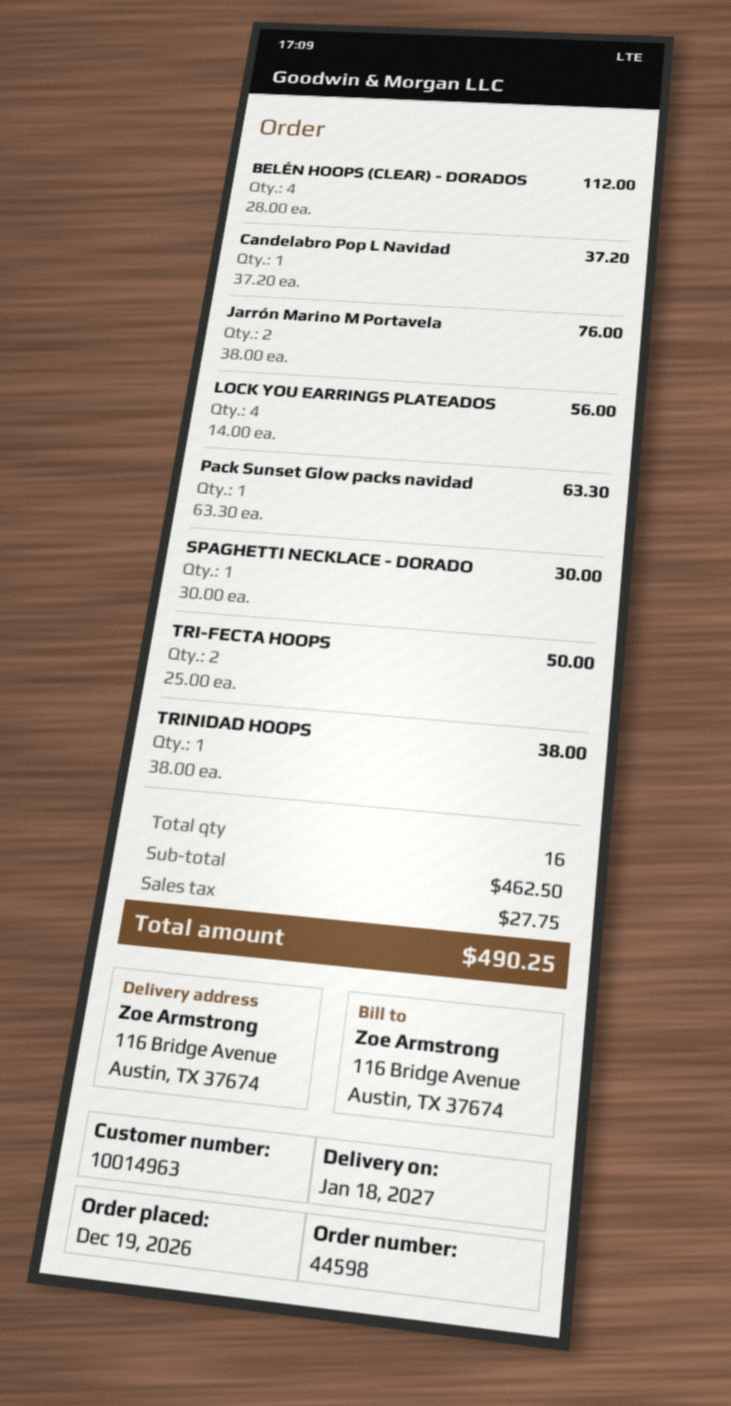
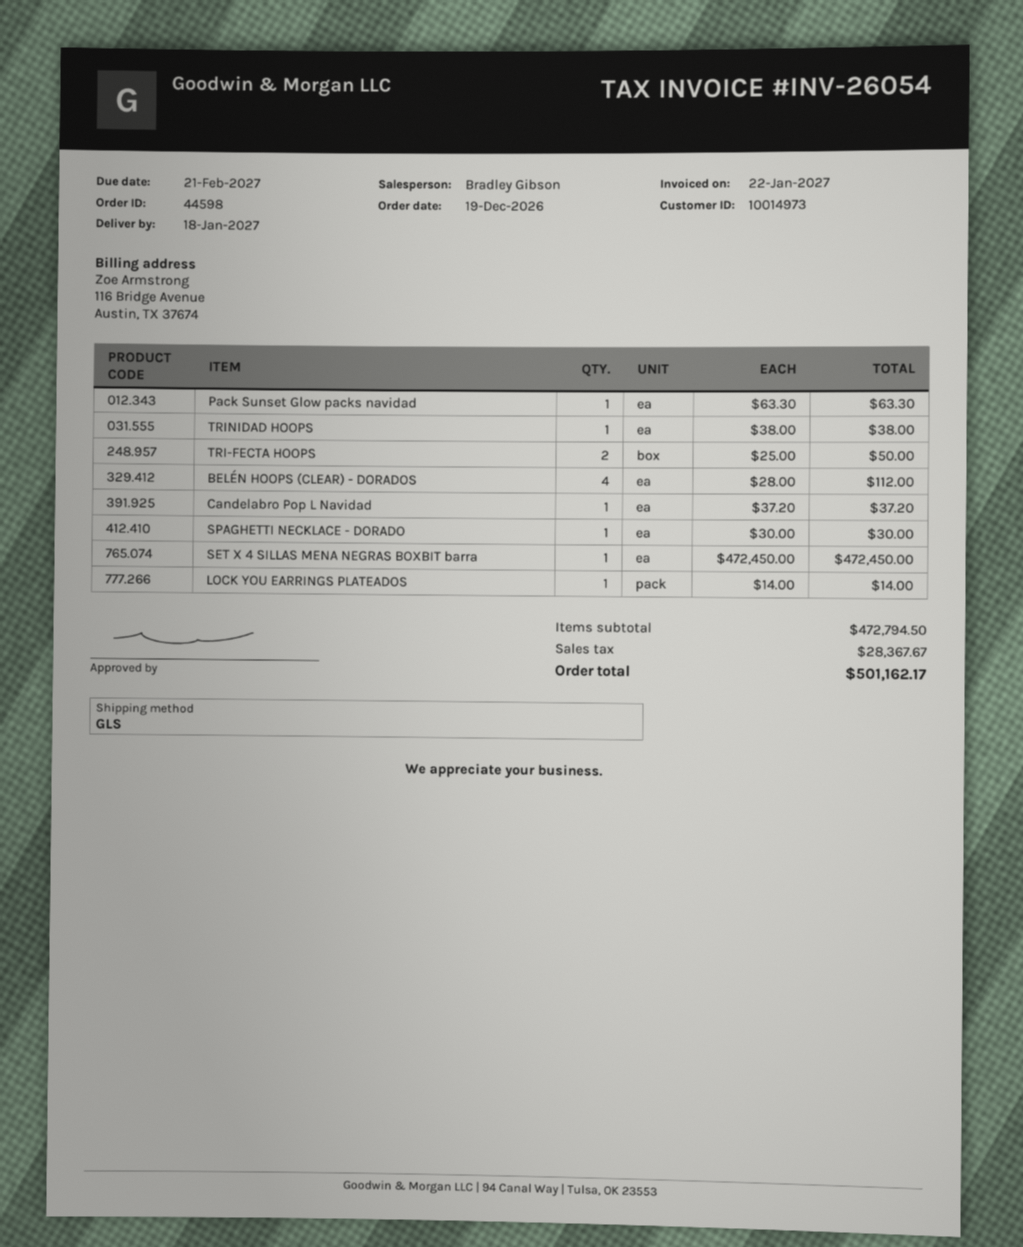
customer number: 10014963 -> 10014973
Jarrón Marino M Portavela: 2 x 38.00 = 76.00 -> none
LOCK YOU EARRINGS PLATEADOS: 4 x 14.00 = 56.00 -> 1 x 14.00 = 14.00
SET X 4 SILLAS MENA NEGRAS BOXBIT barra: none -> 1 x 472450.00 = 472450.00
subtotal: 462.50 -> 472794.50
tax: 27.75 -> 28367.67
total: 490.25 -> 501162.17

